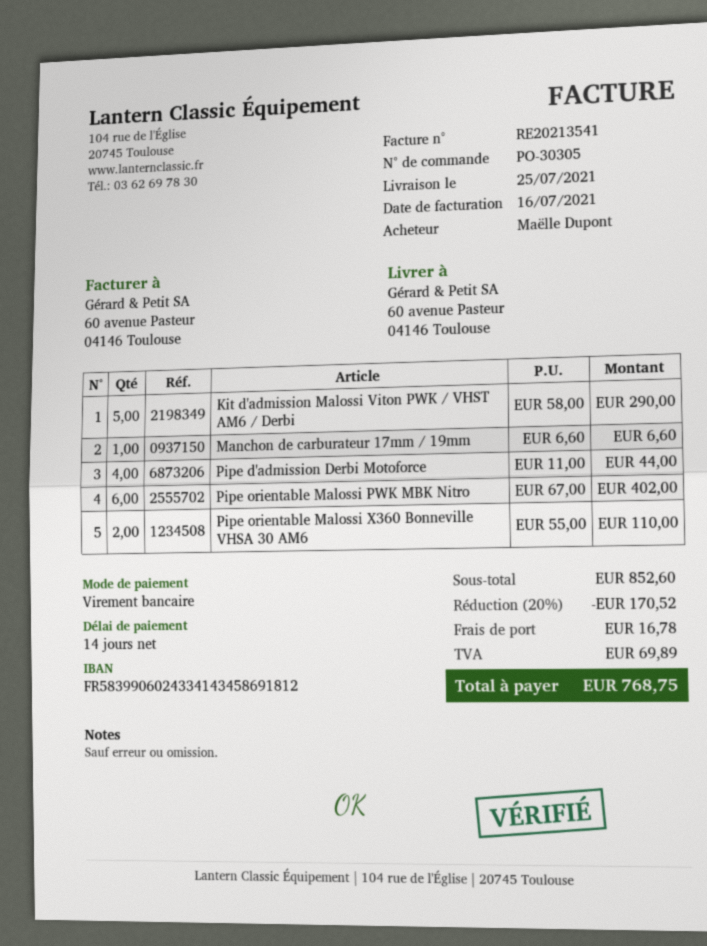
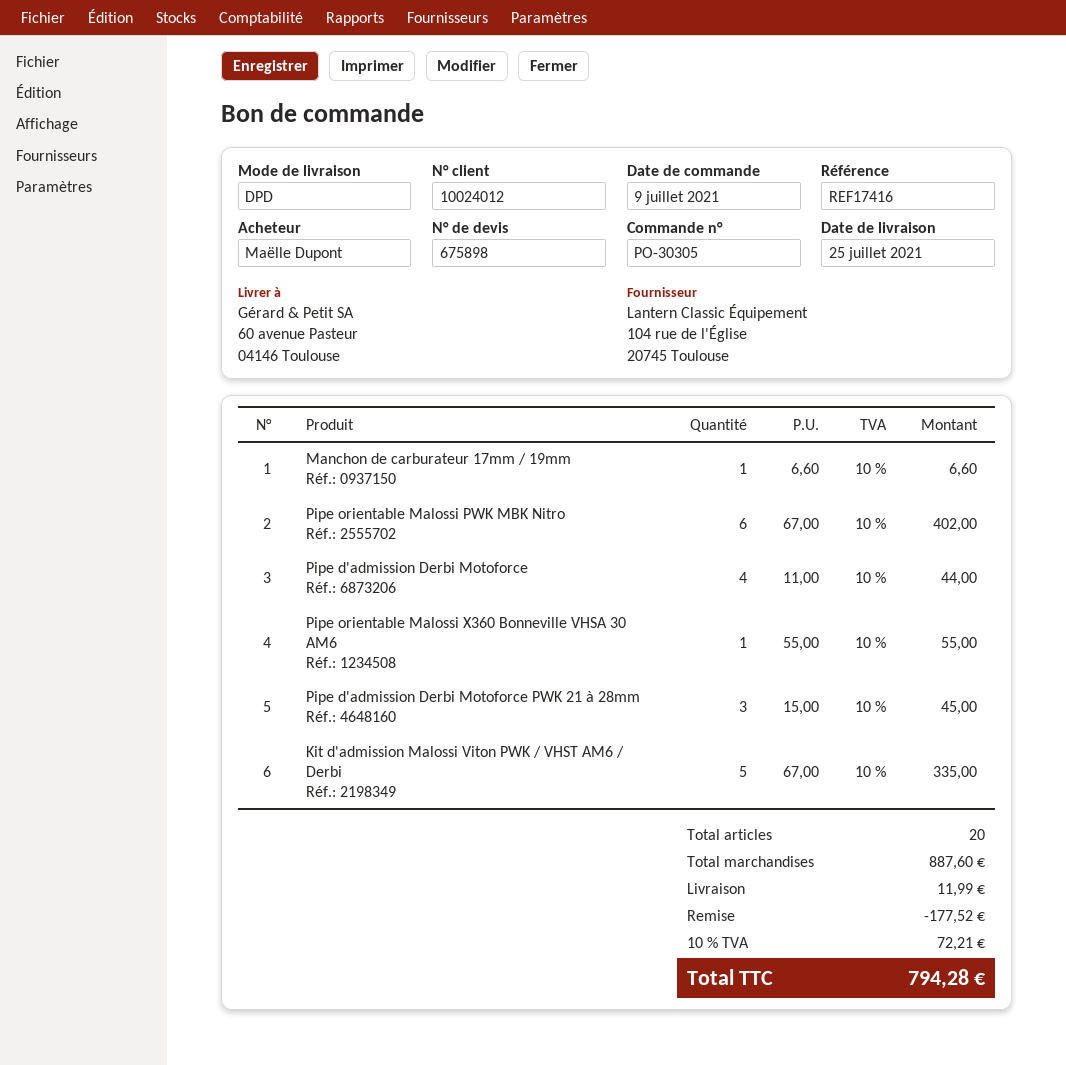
Kit d'admission Malossi Viton PWK / VHST AM6 / Derbi: 5 x 58.00 = 290.00 -> 5 x 67.00 = 335.00
Pipe orientable Malossi X360 Bonneville VHSA 30 AM6: 2 x 55.00 = 110.00 -> 1 x 55.00 = 55.00
Pipe d'admission Derbi Motoforce PWK 21 à 28mm: none -> 3 x 15.00 = 45.00
subtotal: 852.60 -> 887.60
discount: 170.52 -> 177.52
shipping: 16.78 -> 11.99
tax: 69.89 -> 72.21
total: 768.75 -> 794.28

